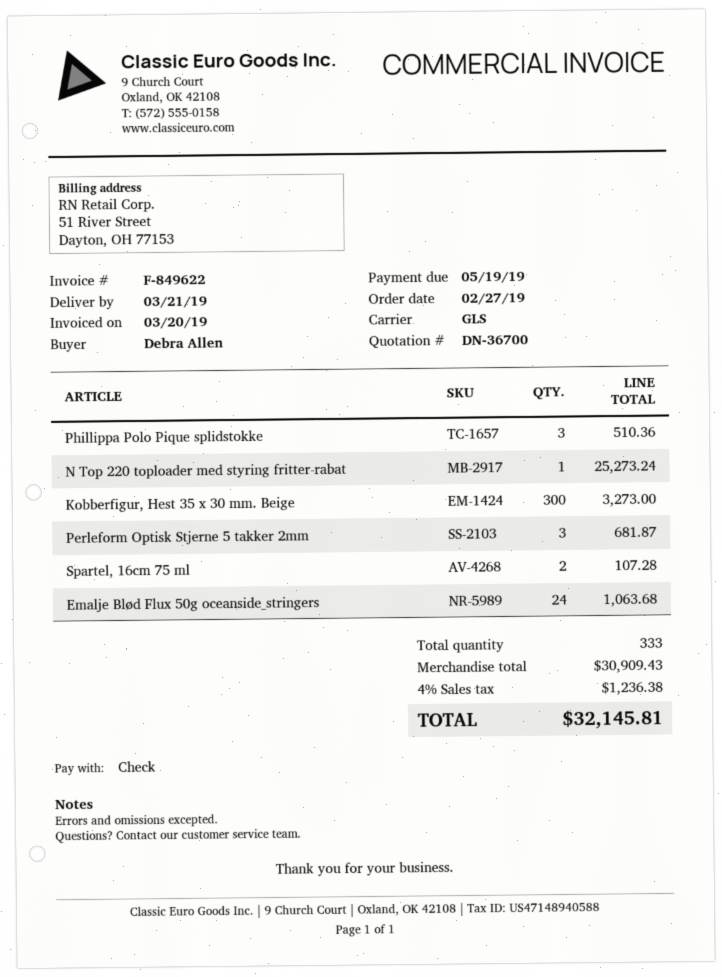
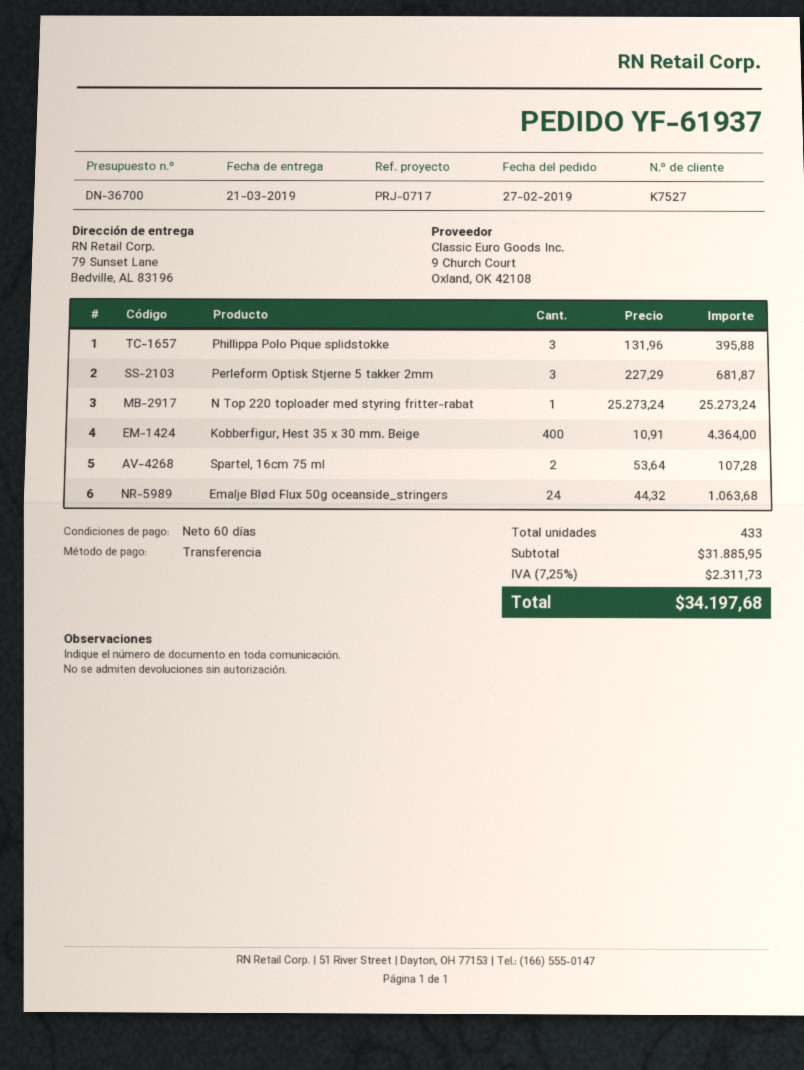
payment method: cheque -> bank transfer
Phillippa Polo Pique splidstokke: 3 for 510.36 -> 3 for 395.88
Kobberfigur, Hest 35 x 30 mm. Beige: 300 for 3273.00 -> 400 for 4364.00
total quantity: 333 -> 433
subtotal: 30909.43 -> 31885.95
tax: 4% = 1236.38 -> 7.25% = 2311.73
total: 32145.81 -> 34197.68

